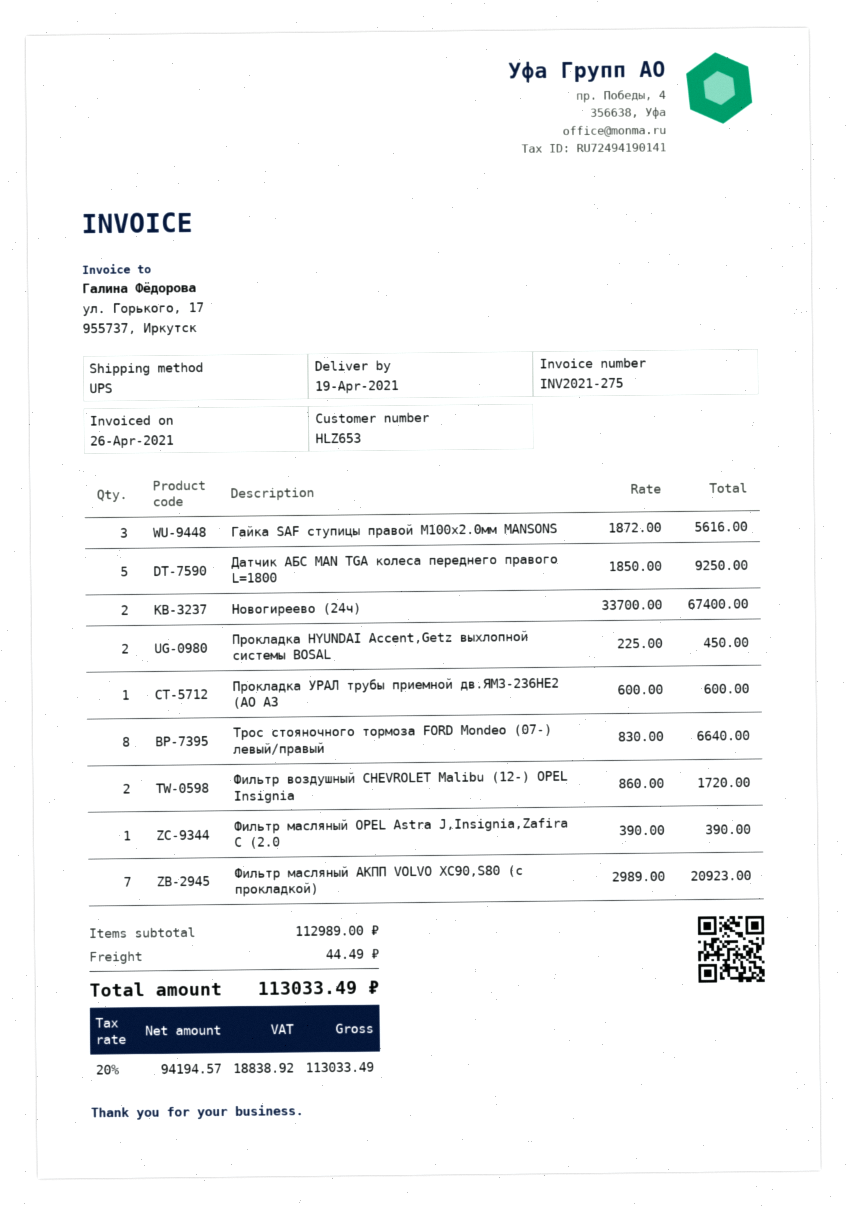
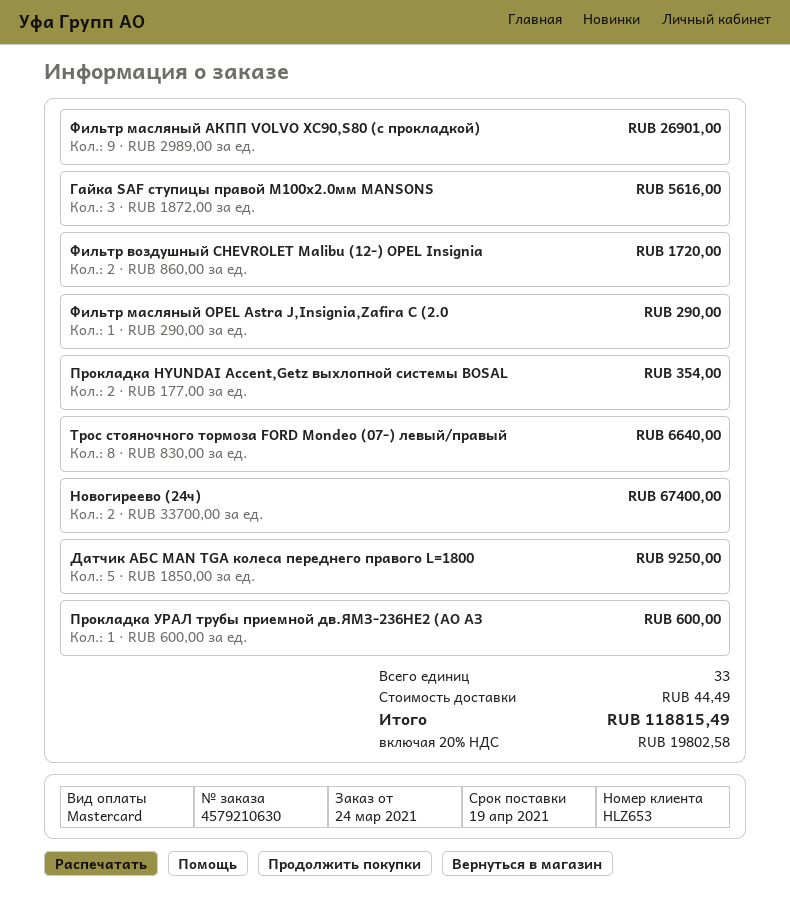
Прокладка HYUNDAI Accent,Getz выхлопной системы BOSAL: 2 x 225.00 = 450.00 -> 2 x 177.00 = 354.00
Фильтр масляный OPEL Astra J,Insignia,Zafira C (2.0: 1 x 390.00 = 390.00 -> 1 x 290.00 = 290.00
Фильтр масляный АКПП VOLVO XC90,S80 (с прокладкой): 7 x 2989.00 = 20923.00 -> 9 x 2989.00 = 26901.00
tax: 20% = 18838.92 -> 20% = 19802.58
total: 113033.49 -> 118815.49

